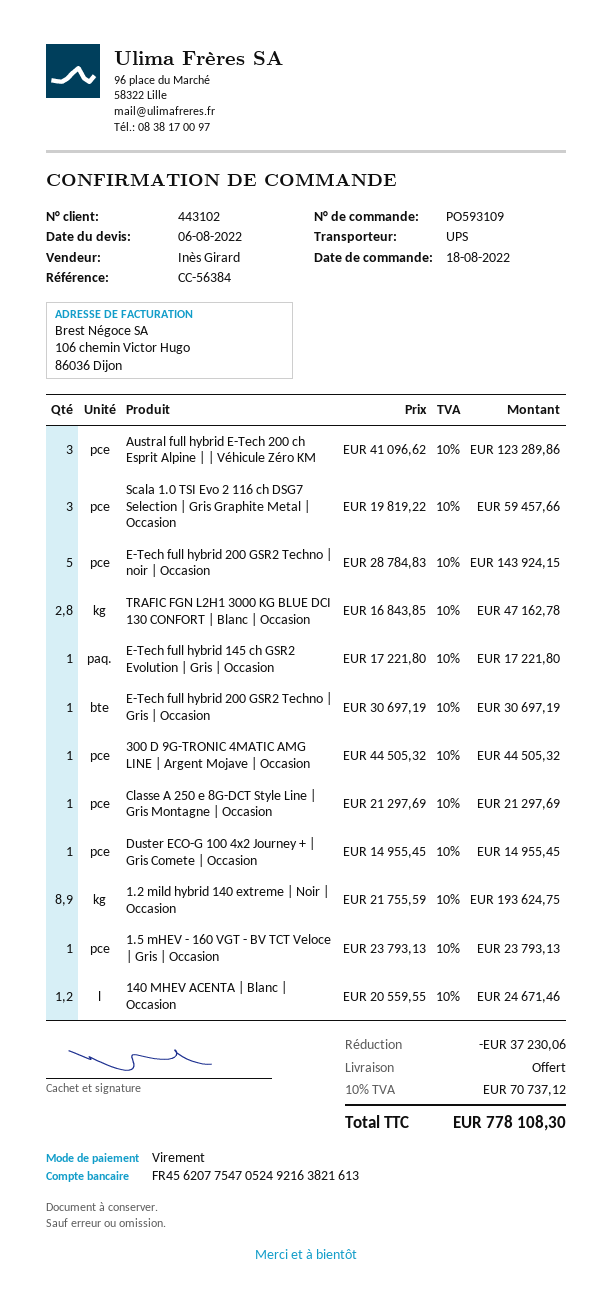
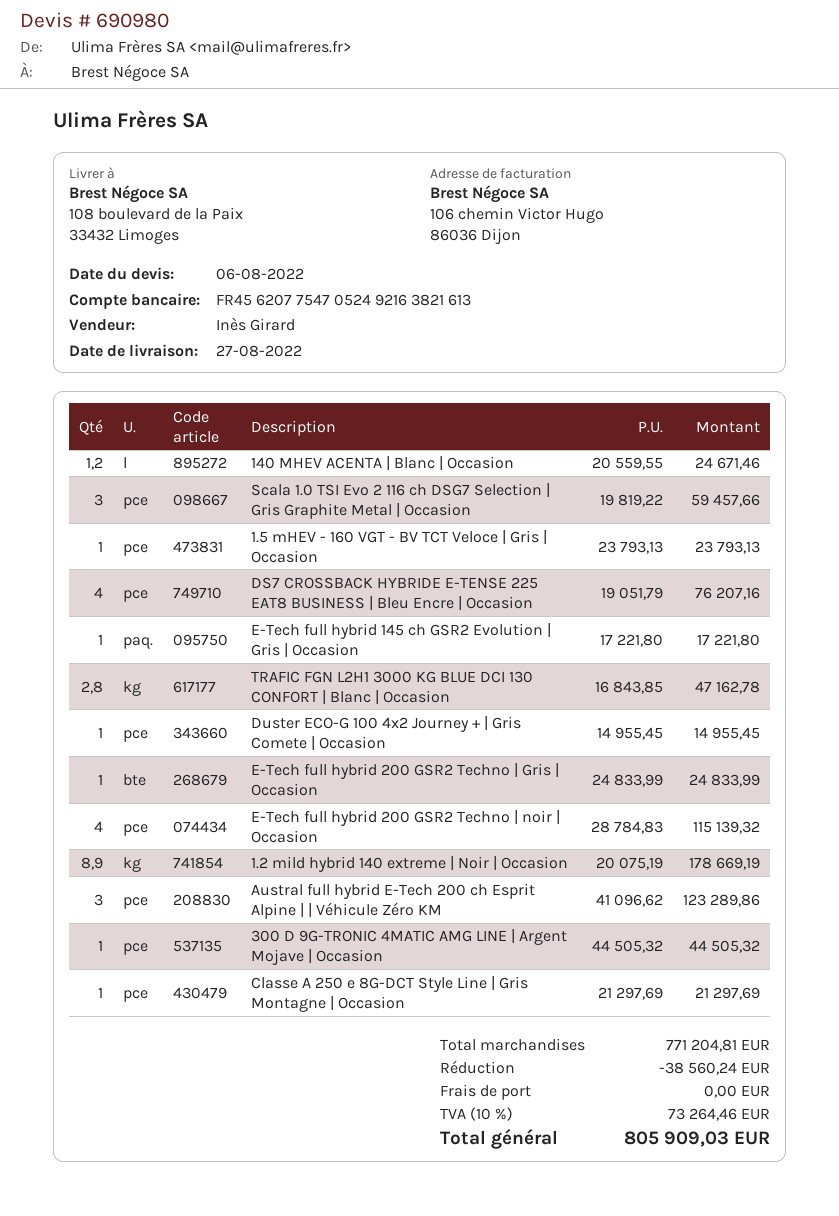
E-Tech full hybrid 200 GSR2 Techno | noir | Occasion: 5 x 28784.83 = 143924.15 -> 4 x 28784.83 = 115139.32
E-Tech full hybrid 200 GSR2 Techno | Gris | Occasion: 1 x 30697.19 = 30697.19 -> 1 x 24833.99 = 24833.99
1.2 mild hybrid 140 extreme | Noir | Occasion: 8.9 x 21755.59 = 193624.75 -> 8.9 x 20075.19 = 178669.19
DS7 CROSSBACK HYBRIDE E-TENSE 225 EAT8 BUSINESS | Bleu Encre | Occasion: none -> 4 x 19051.79 = 76207.16
discount: 37230.06 -> 38560.24
tax: 10% = 70737.12 -> 10% = 73264.46
total: 778108.30 -> 805909.03

